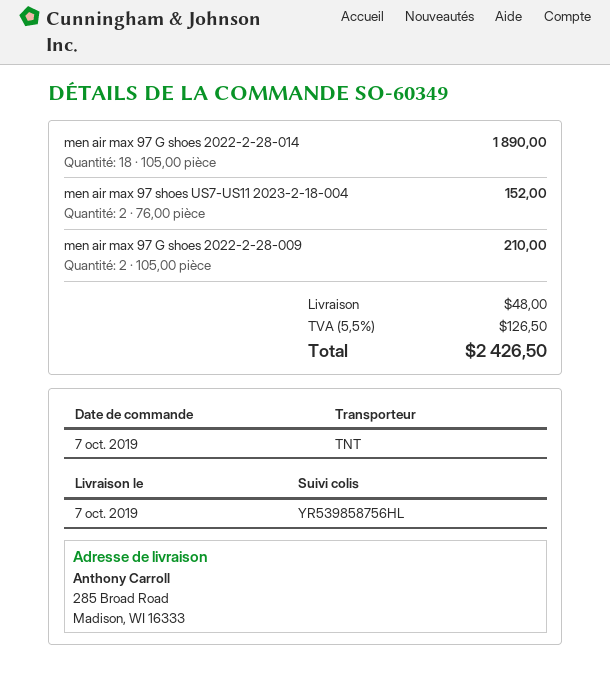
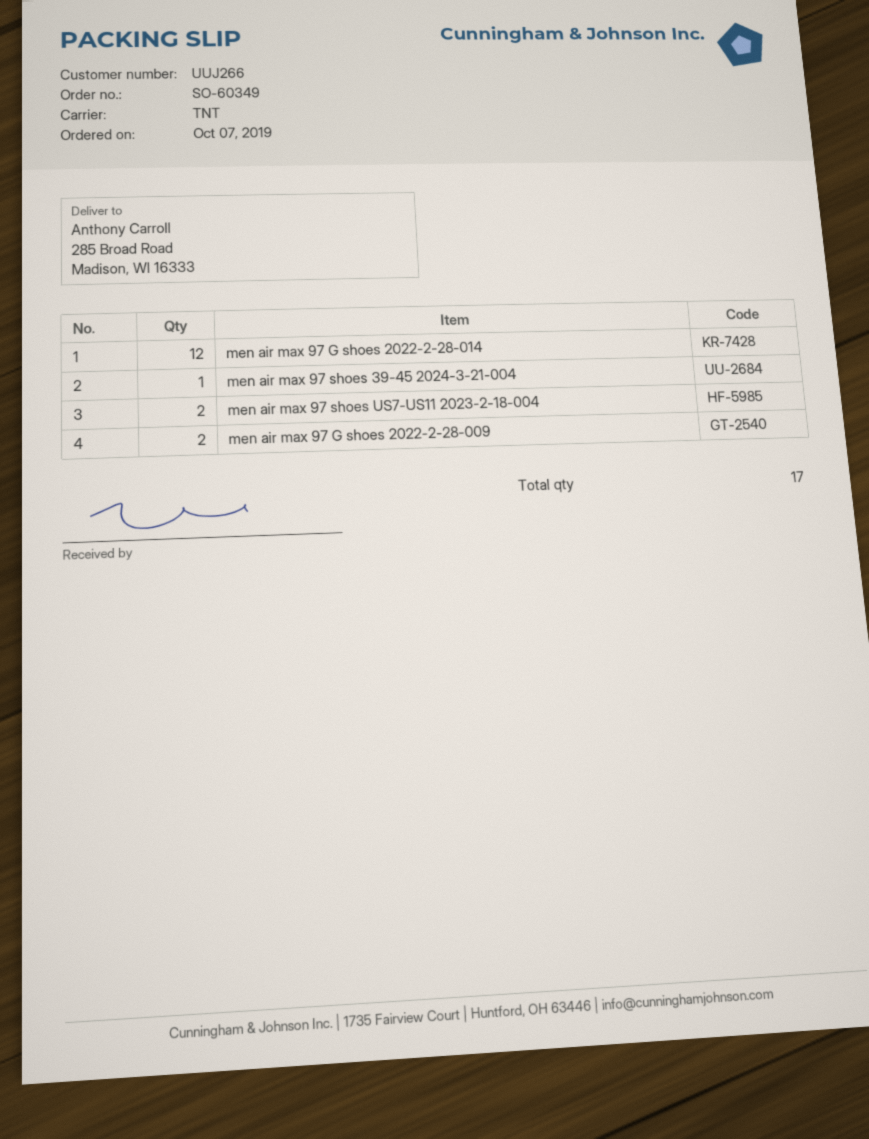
men air max 97 G shoes 2022-2-28-014: 18 -> 12
men air max 97 shoes 39-45 2024-3-21-004: none -> 1

